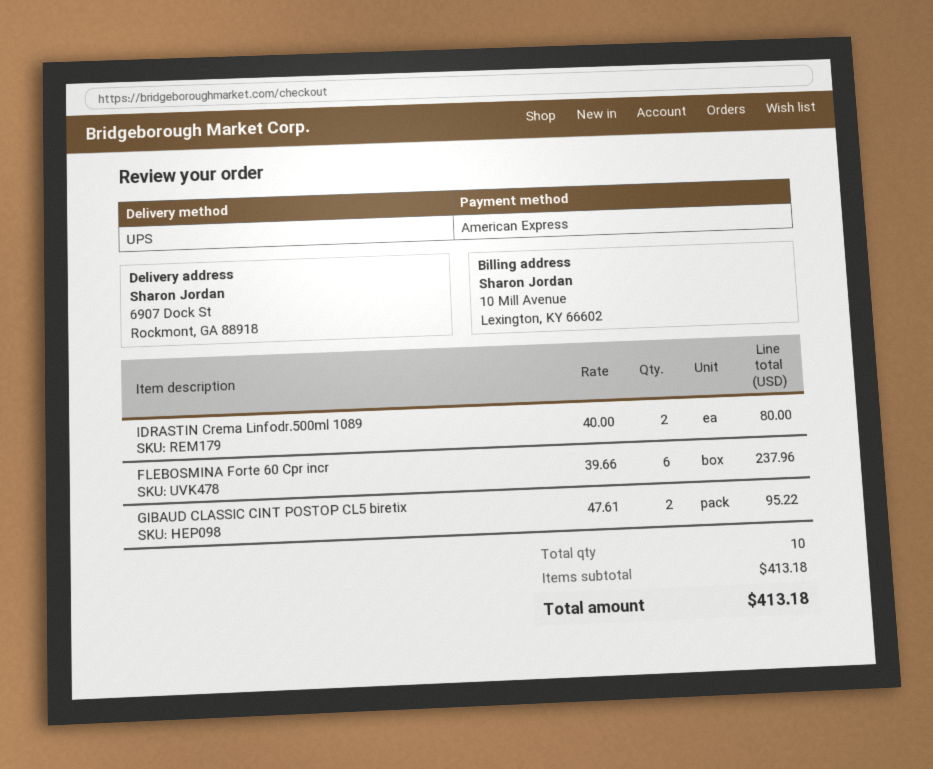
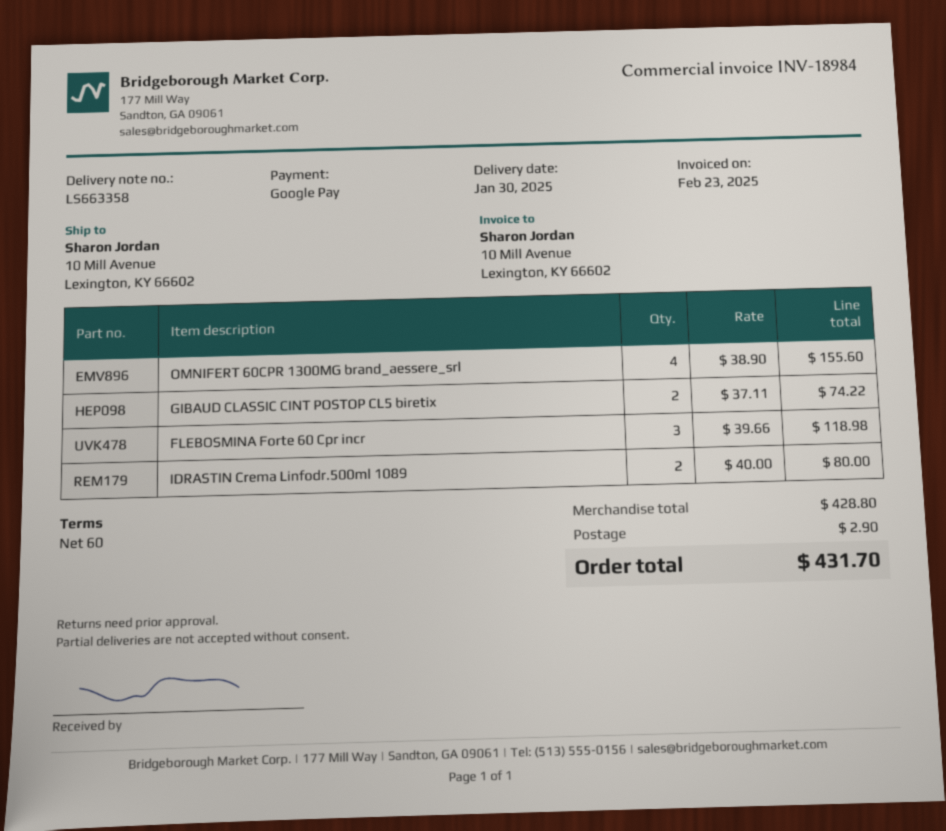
payment method: American Express -> Google Pay
ship to: 6907 Dock St, Rockmont, GA 88918 -> 10 Mill Avenue, Lexington, KY 66602
FLEBOSMINA Forte 60 Cpr incr: 6 x 39.66 = 237.96 -> 3 x 39.66 = 118.98
GIBAUD CLASSIC CINT POSTOP CL5 biretix: 2 x 47.61 = 95.22 -> 2 x 37.11 = 74.22
OMNIFERT 60CPR 1300MG brand_aessere_srl: none -> 4 x 38.90 = 155.60
subtotal: 413.18 -> 428.80
shipping: none -> 2.90
total: 413.18 -> 431.70

